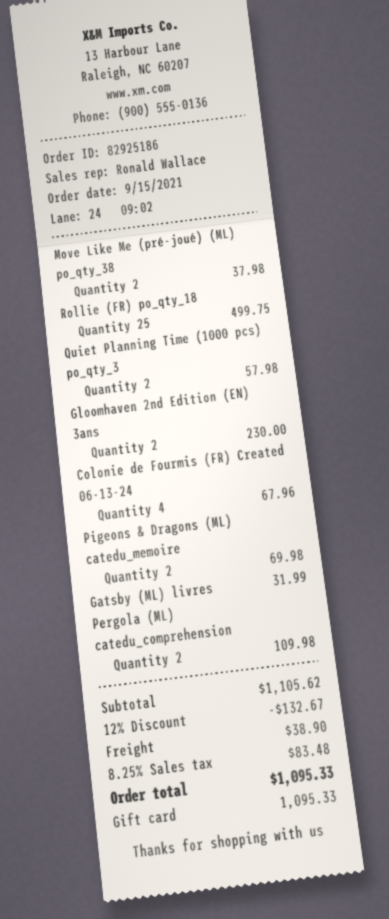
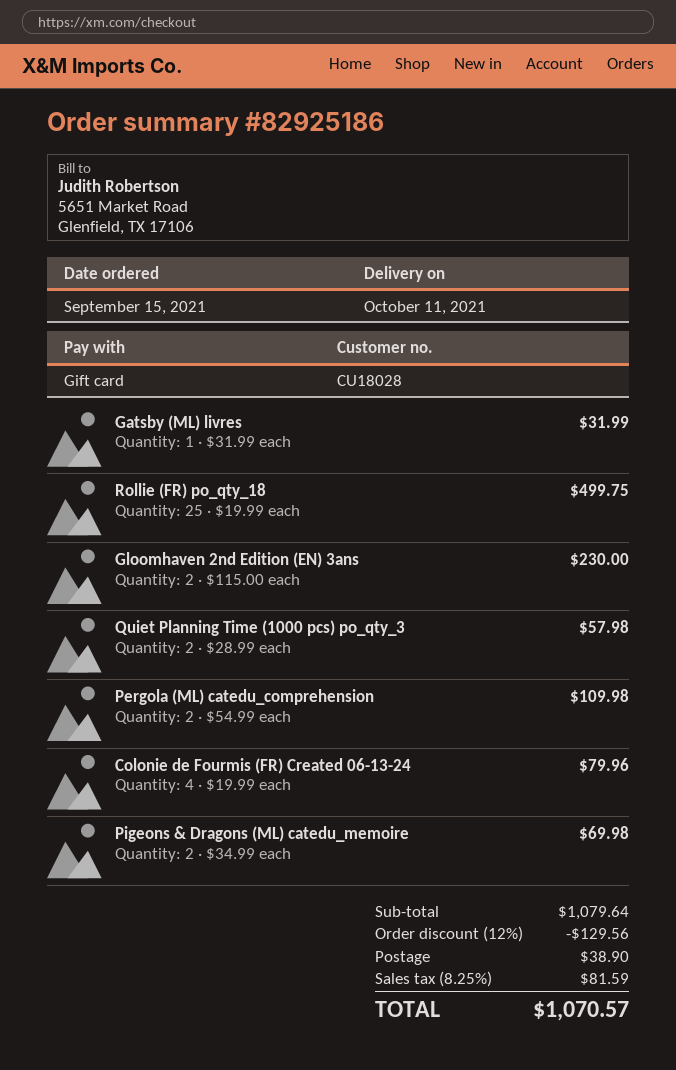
Move Like Me (pré-joué) (ML) po_qty_38: 2 for 37.98 -> none
Colonie de Fourmis (FR) Created 06-13-24: 4 for 67.96 -> 4 for 79.96
subtotal: 1105.62 -> 1079.64
discount: 12% = 132.67 -> 12% = 129.56
tax: 8.25% = 83.48 -> 8.25% = 81.59
total: 1095.33 -> 1070.57

